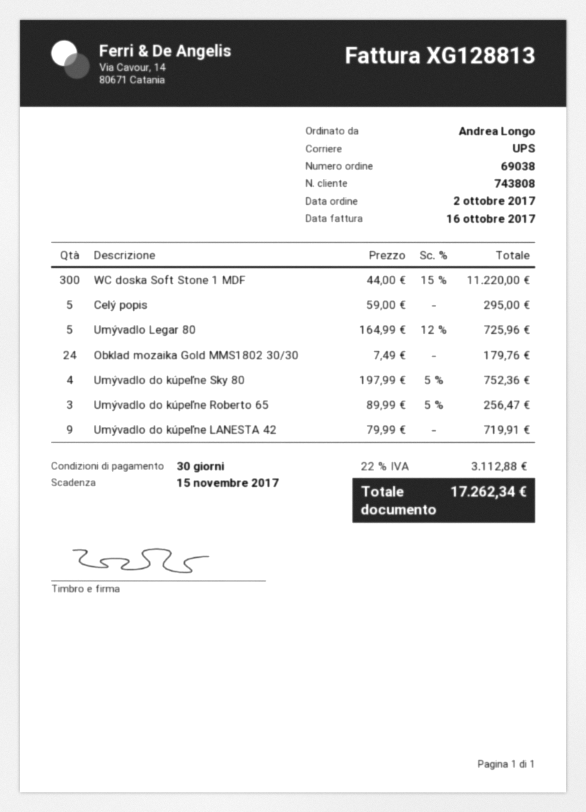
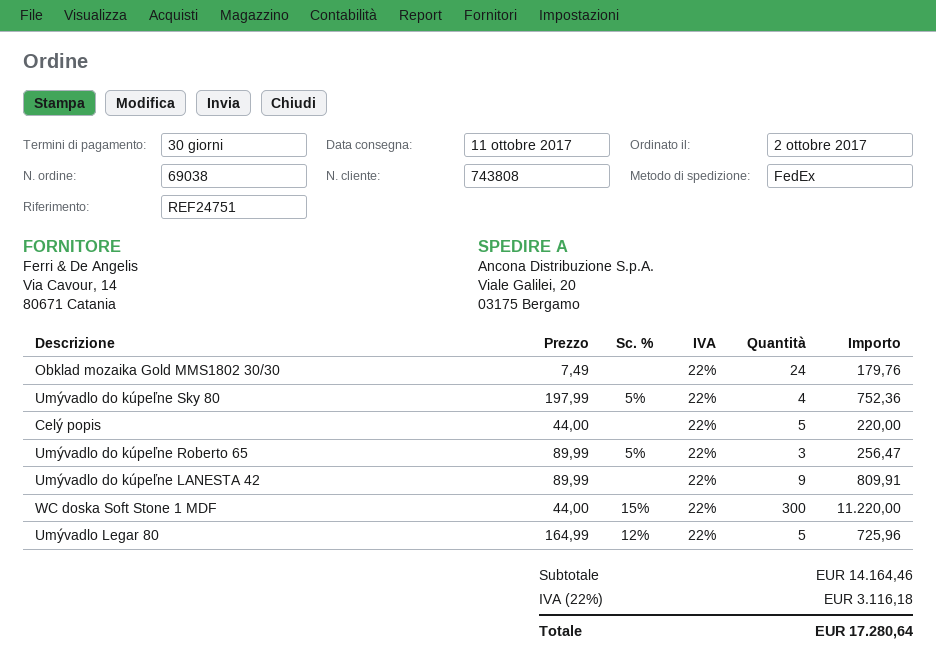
shipping method: UPS -> FedEx
Celý popis: 5 x 59.00 = 295.00 -> 5 x 44.00 = 220.00
Umývadlo do kúpeľne LANESTA 42: 9 x 79.99 = 719.91 -> 9 x 89.99 = 809.91
tax: 22% = 3112.88 -> 22% = 3116.18
total: 17262.34 -> 17280.64

